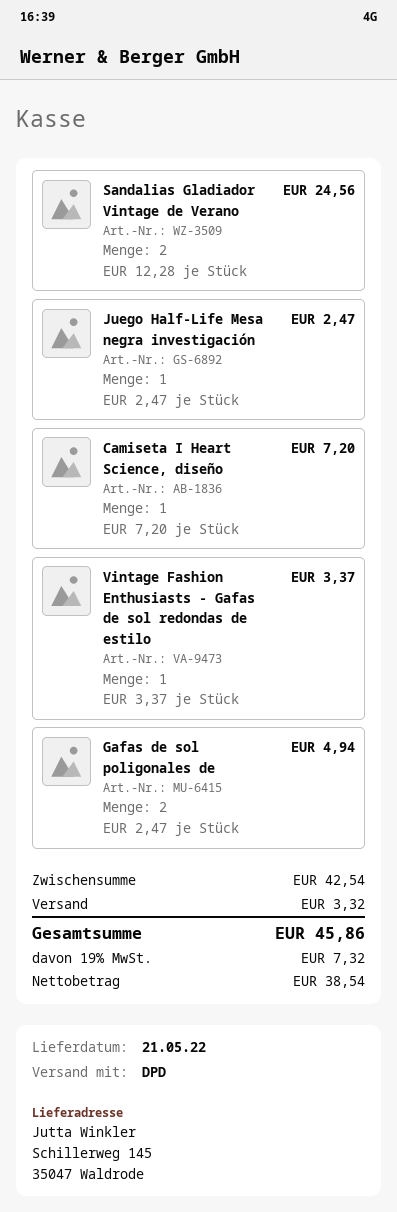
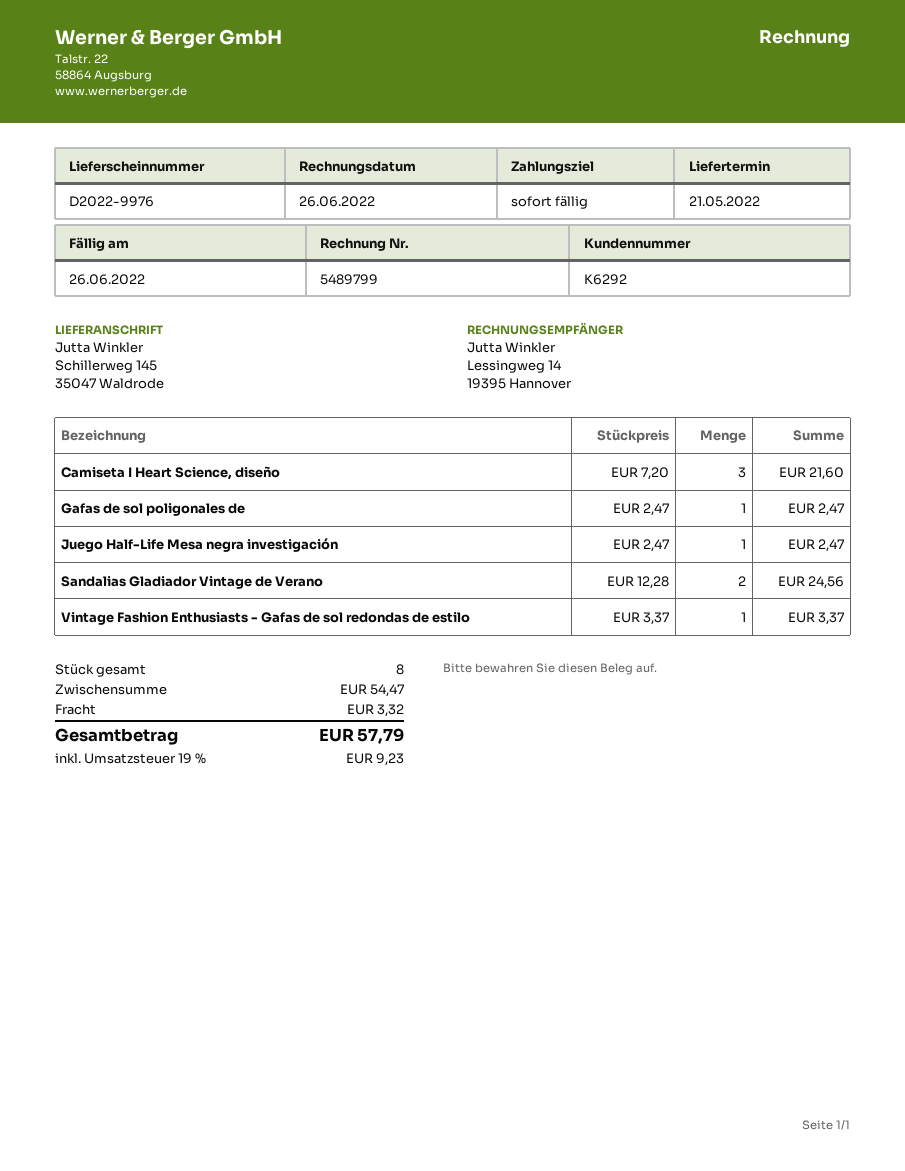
Camiseta I Heart Science, diseño: 1 x 7.20 = 7.20 -> 3 x 7.20 = 21.60
Gafas de sol poligonales de: 2 x 2.47 = 4.94 -> 1 x 2.47 = 2.47
subtotal: 42.54 -> 54.47
tax: 19% = 7.32 -> 19% = 9.23
total: 45.86 -> 57.79

